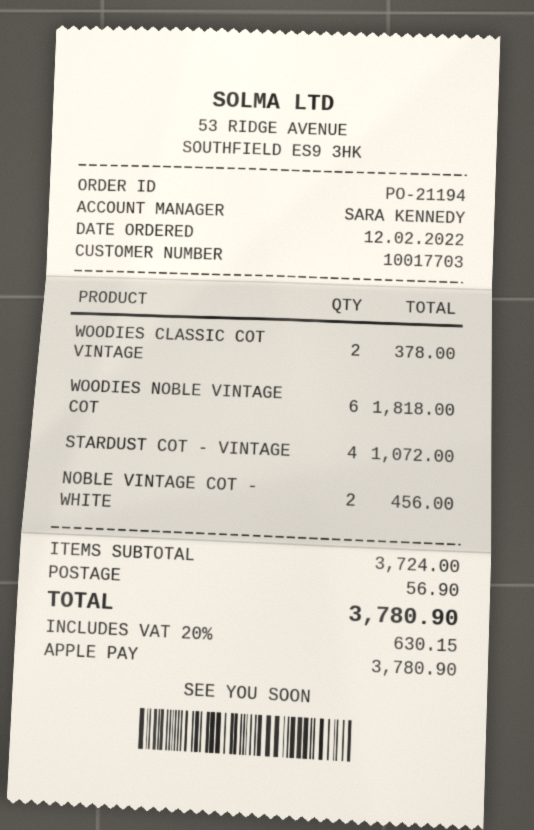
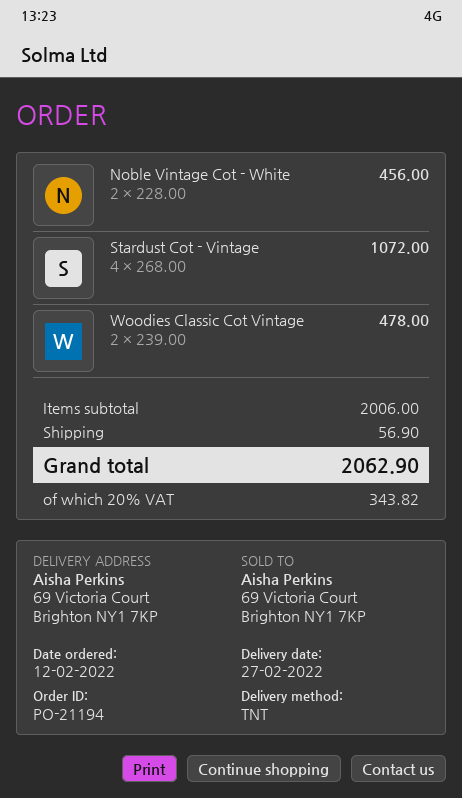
WOODIES CLASSIC COT VINTAGE: 2 for 378.00 -> 2 for 478.00
WOODIES NOBLE VINTAGE COT: 6 for 1818.00 -> none
subtotal: 3724.00 -> 2006.00
tax: 20% = 630.15 -> 20% = 343.82
total: 3780.90 -> 2062.90

